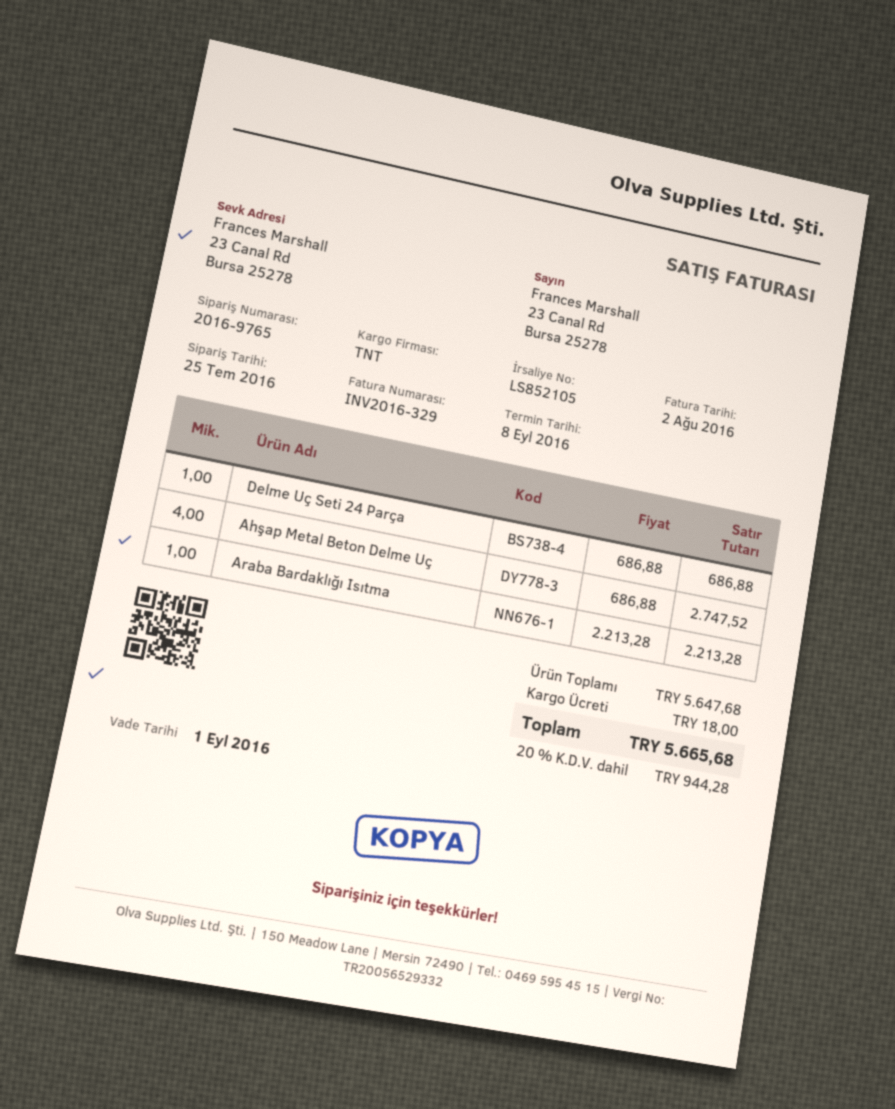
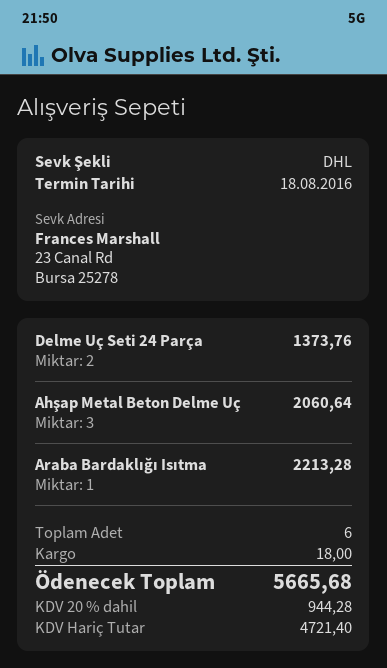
delivery date: 2016-09-08 -> 2016-08-18
shipping method: TNT -> DHL
Delme Uç Seti 24 Parça: 1 for 686.88 -> 2 for 1373.76
Ahşap Metal Beton Delme Uç: 4 for 2747.52 -> 3 for 2060.64

